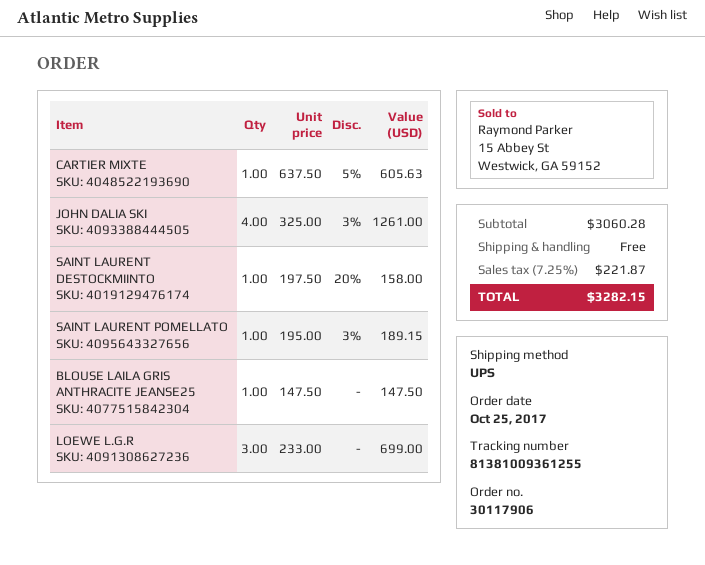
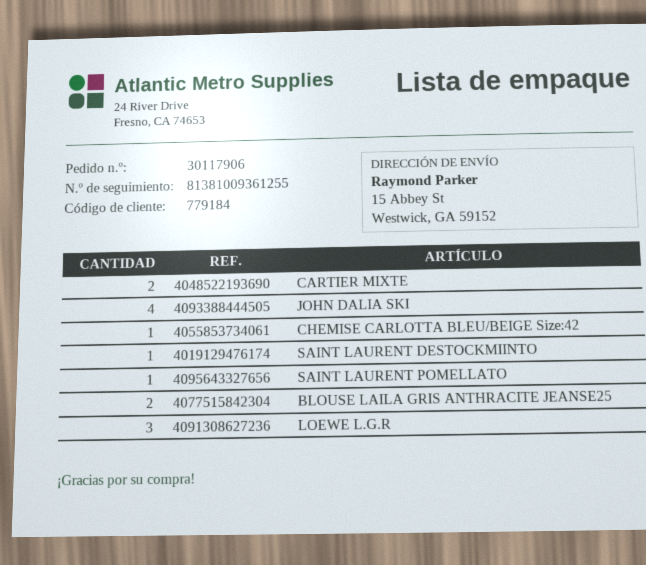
CARTIER MIXTE: 1 -> 2
BLOUSE LAILA GRIS ANTHRACITE JEANSE25: 1 -> 2
CHEMISE CARLOTTA BLEU/BEIGE Size:42: none -> 1

